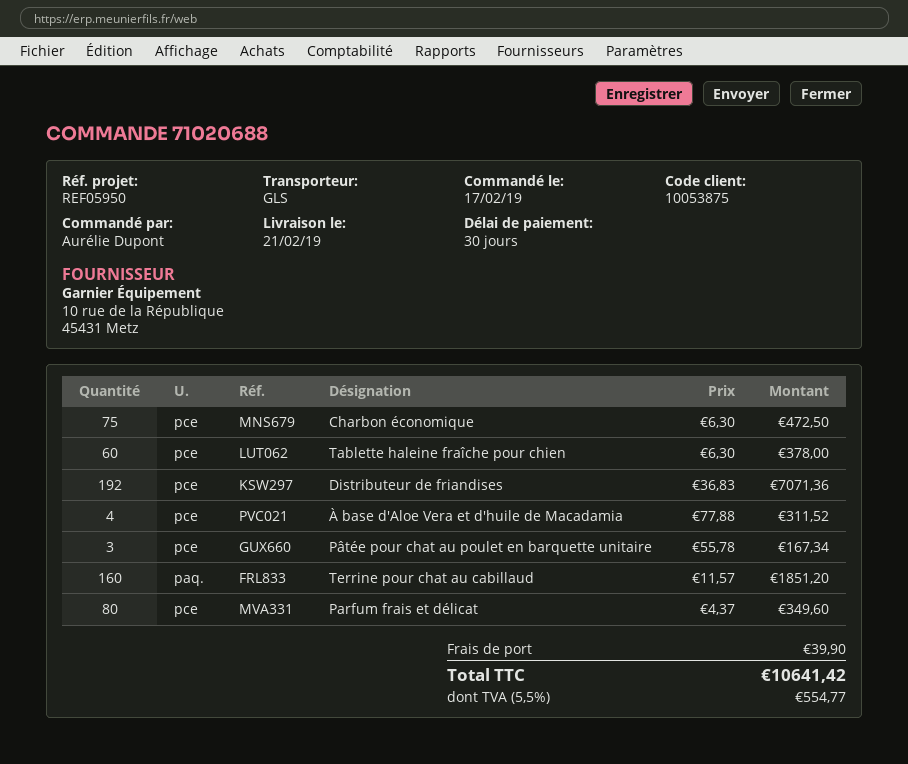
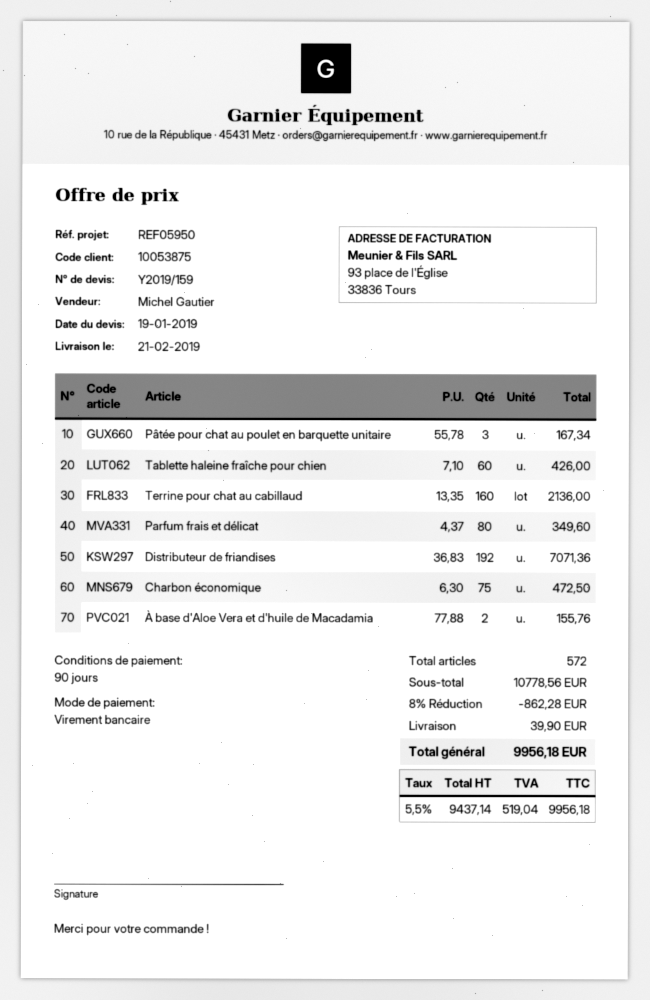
payment terms: 30 days -> 90 days
Tablette haleine fraîche pour chien: 60 x 6.30 = 378.00 -> 60 x 7.10 = 426.00
À base d'Aloe Vera et d'huile de Macadamia: 4 x 77.88 = 311.52 -> 2 x 77.88 = 155.76
Terrine pour chat au cabillaud: 160 x 11.57 = 1851.20 -> 160 x 13.35 = 2136.00
discount: none -> 8% = 862.28
tax: 5.5% = 554.77 -> 5.5% = 519.04
total: 10641.42 -> 9956.18

